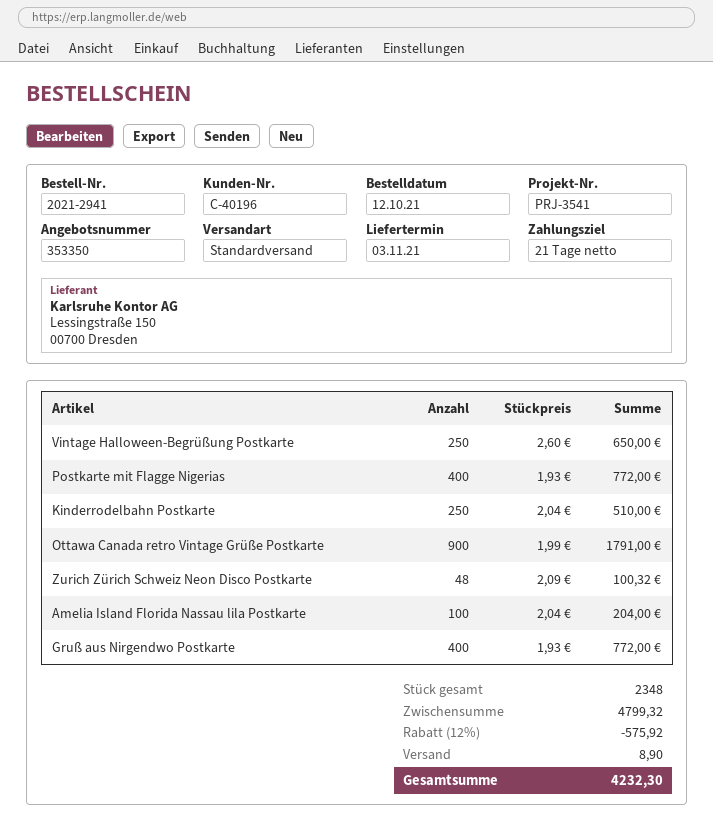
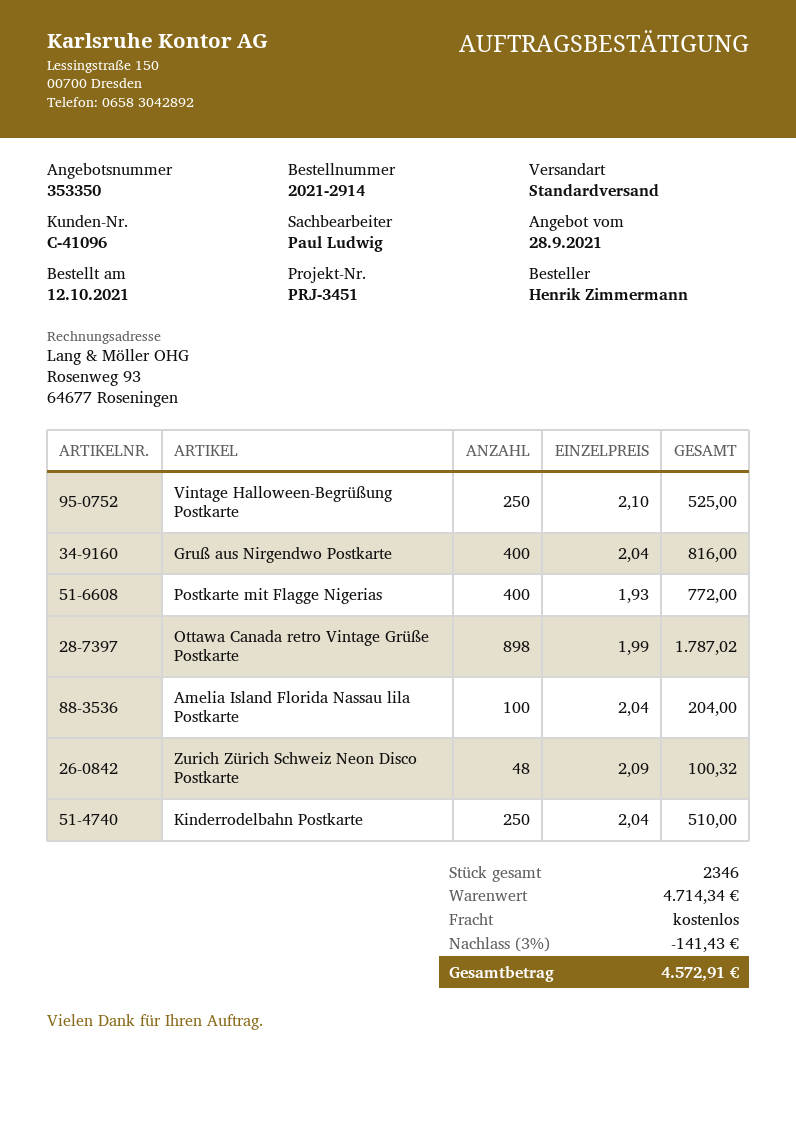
order number: 2021-2941 -> 2021-2914
customer number: C-40196 -> C-41096
reference: PRJ-3541 -> PRJ-3451
Vintage Halloween-Begrüßung Postkarte: 250 x 2.60 = 650.00 -> 250 x 2.10 = 525.00
Ottawa Canada retro Vintage Grüße Postkarte: 900 x 1.99 = 1791.00 -> 898 x 1.99 = 1787.02
Gruß aus Nirgendwo Postkarte: 400 x 1.93 = 772.00 -> 400 x 2.04 = 816.00
total quantity: 2348 -> 2346
subtotal: 4799.32 -> 4714.34
discount: 12% = 575.92 -> 3% = 141.43
shipping: 8.90 -> 0.00
total: 4232.30 -> 4572.91

